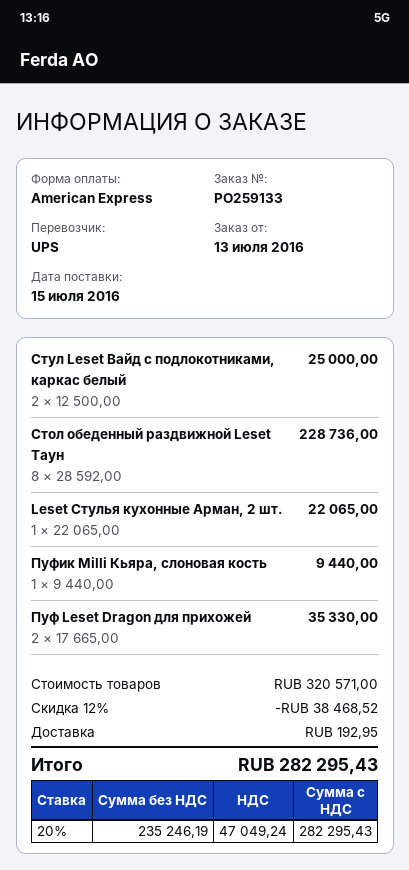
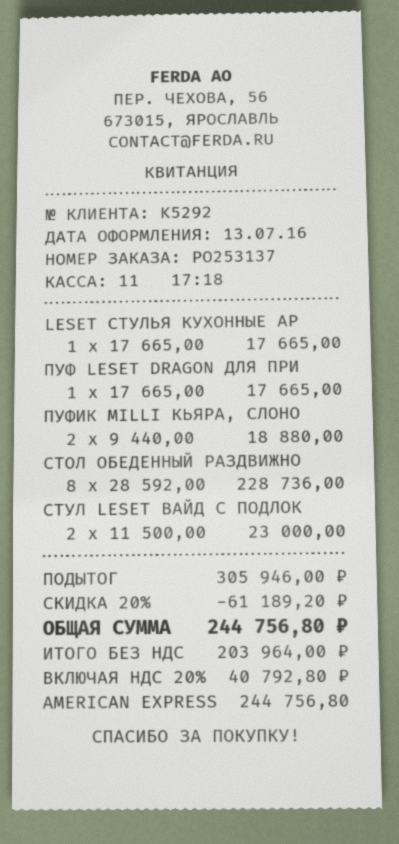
order number: PO259133 -> PO253137
Стул Leset Вайд с подлокотниками, каркас белый: 2 x 12500.00 = 25000.00 -> 2 x 11500.00 = 23000.00
Leset Стулья кухонные Арман, 2 шт.: 1 x 22065.00 = 22065.00 -> 1 x 17665.00 = 17665.00
Пуфик Milli Кьяра, слоновая кость: 1 x 9440.00 = 9440.00 -> 2 x 9440.00 = 18880.00
Пуф Leset Dragon для прихожей: 2 x 17665.00 = 35330.00 -> 1 x 17665.00 = 17665.00
subtotal: 320571.00 -> 305946.00
discount: 12% = 38468.52 -> 20% = 61189.20
shipping: 192.95 -> none
net: 235246.19 -> 203964.00
tax: 20% = 47049.24 -> 20% = 40792.80
total: 282295.43 -> 244756.80

